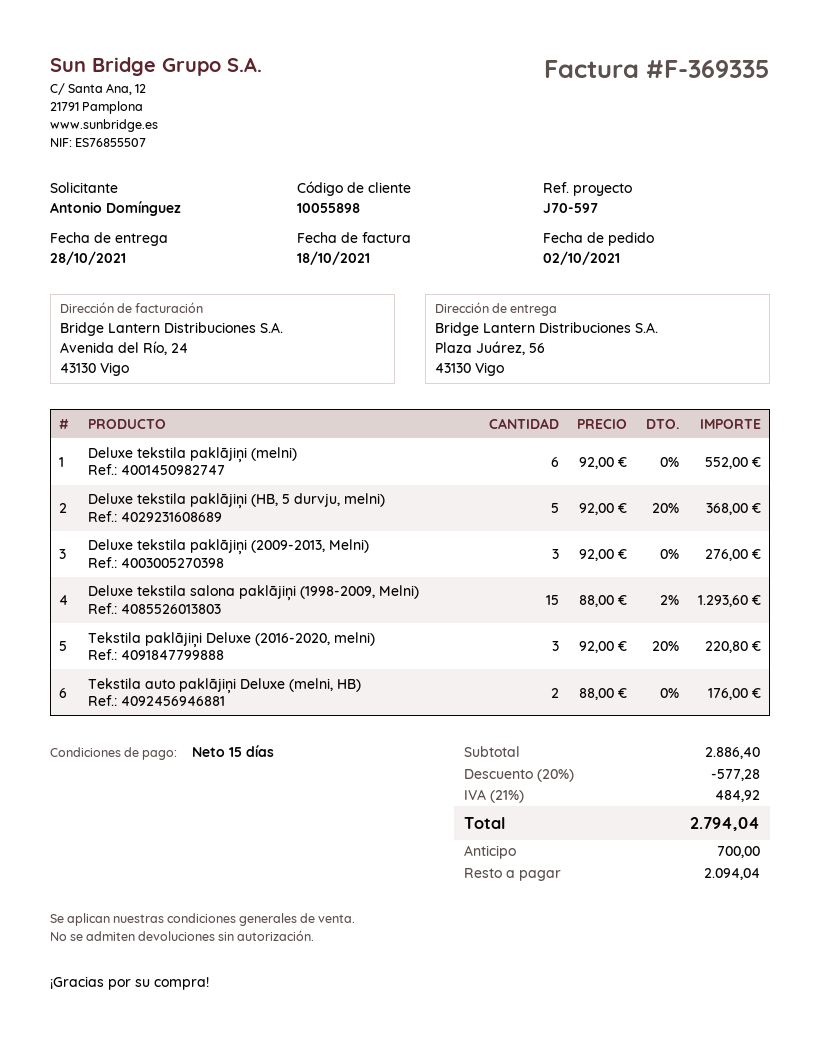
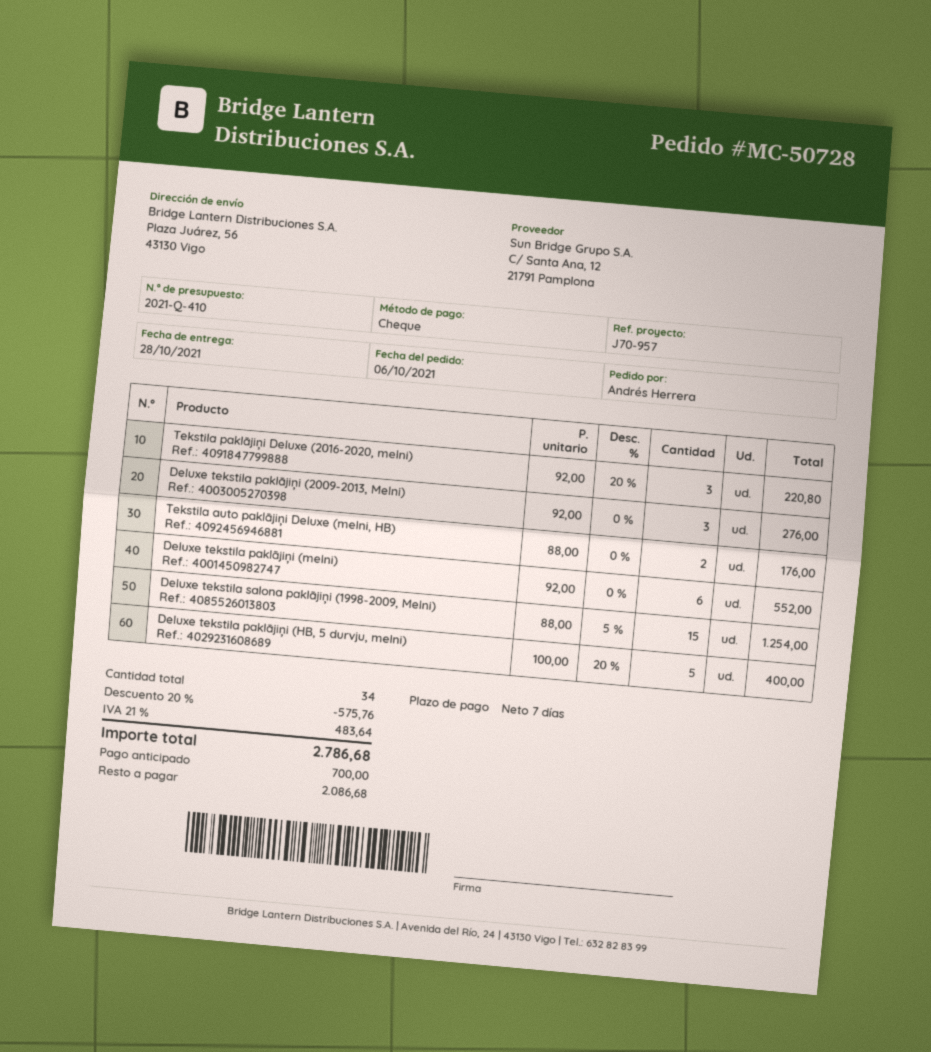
order date: 2021-10-02 -> 2021-10-06
payment terms: 15 days -> 7 days
reference: J70-597 -> J70-957
ordered by: Antonio Domínguez -> Andrés Herrera
Deluxe tekstila paklājiņi (HB, 5 durvju, melni): 5 x 92.00 - 20% = 368.00 -> 5 x 100.00 - 20% = 400.00
Deluxe tekstila salona paklājiņi (1998-2009, Melni): 15 x 88.00 - 2% = 1293.60 -> 15 x 88.00 - 5% = 1254.00
discount: 20% = 577.28 -> 20% = 575.76
tax: 21% = 484.92 -> 21% = 483.64
total: 2794.04 -> 2786.68
balance: 2094.04 -> 2086.68

